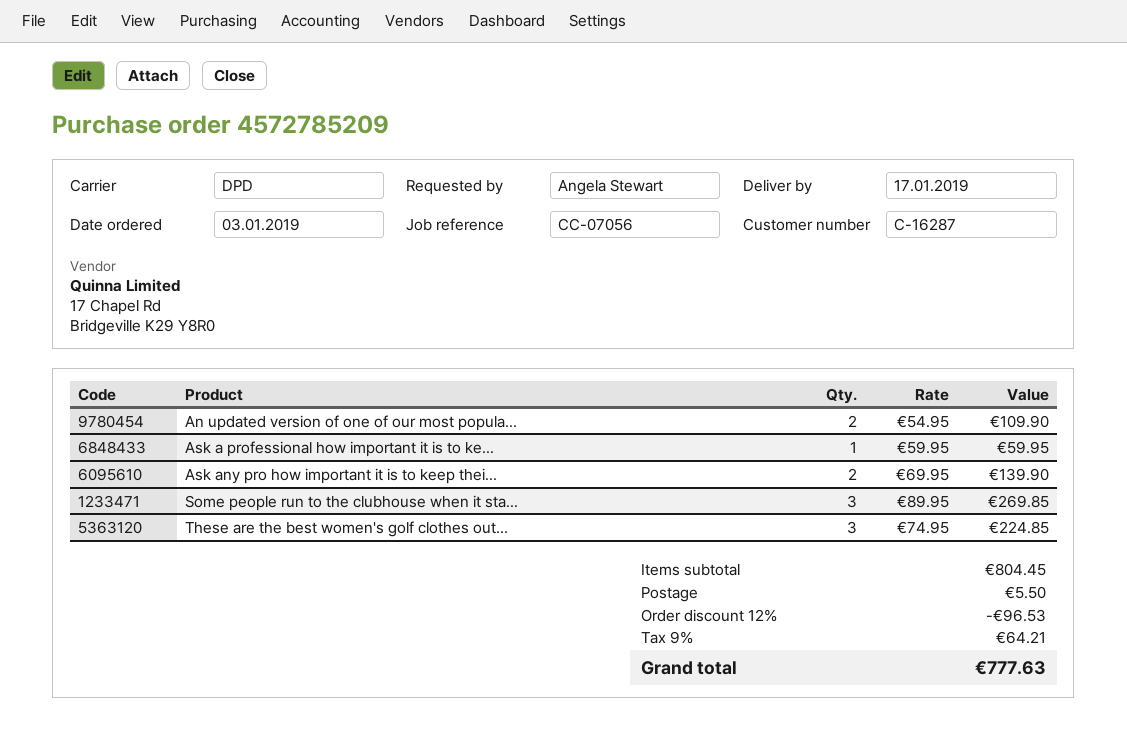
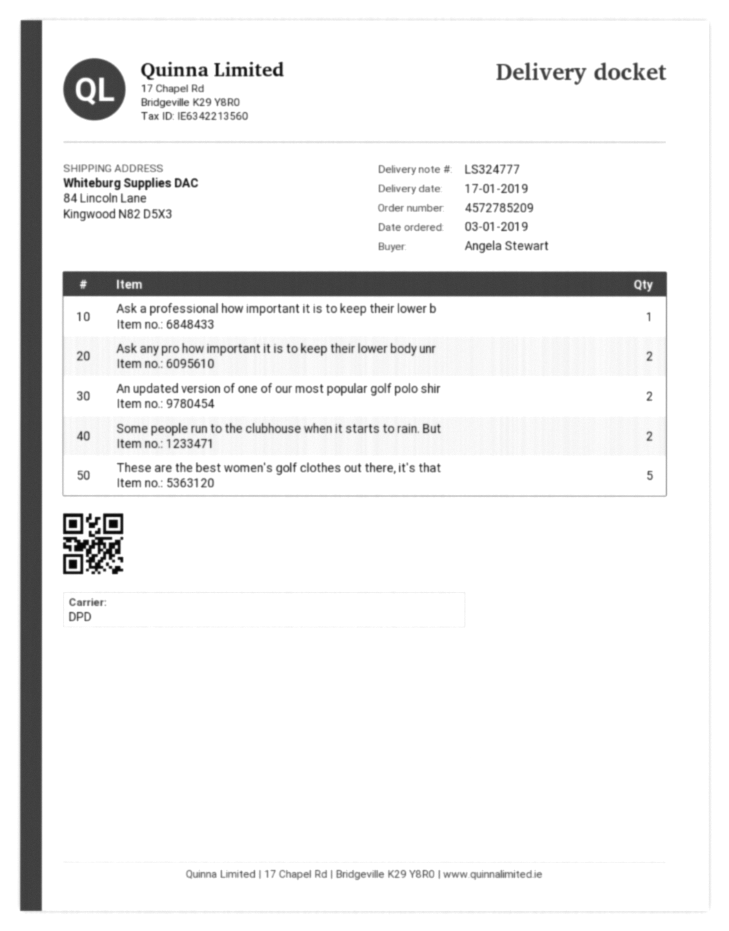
Some people run to the clubhouse when it sta...: 3 -> 2
These are the best women's golf clothes out...: 3 -> 5

